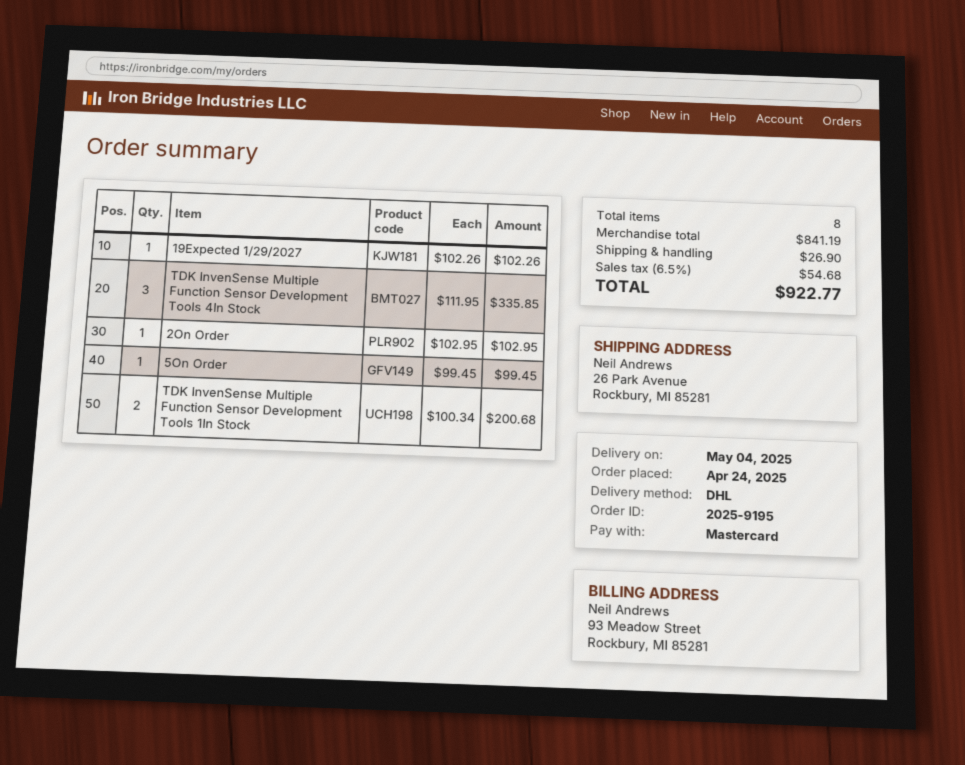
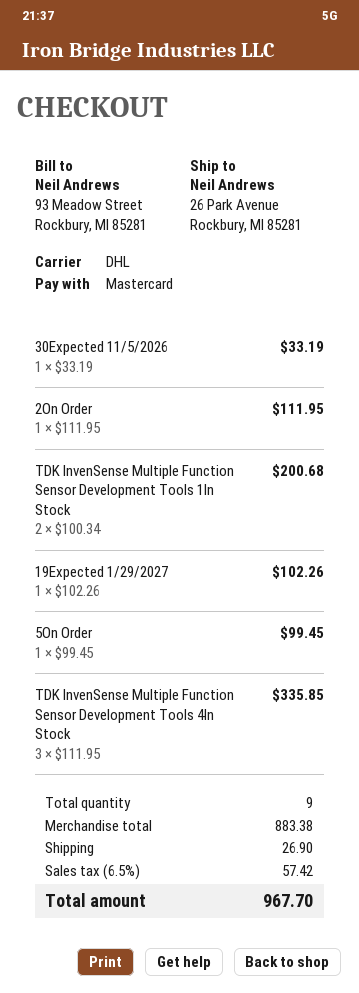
2On Order: 1 x 102.95 = 102.95 -> 1 x 111.95 = 111.95
30Expected 11/5/2026: none -> 1 x 33.19 = 33.19
total quantity: 8 -> 9
subtotal: 841.19 -> 883.38
tax: 6.5% = 54.68 -> 6.5% = 57.42
total: 922.77 -> 967.70

